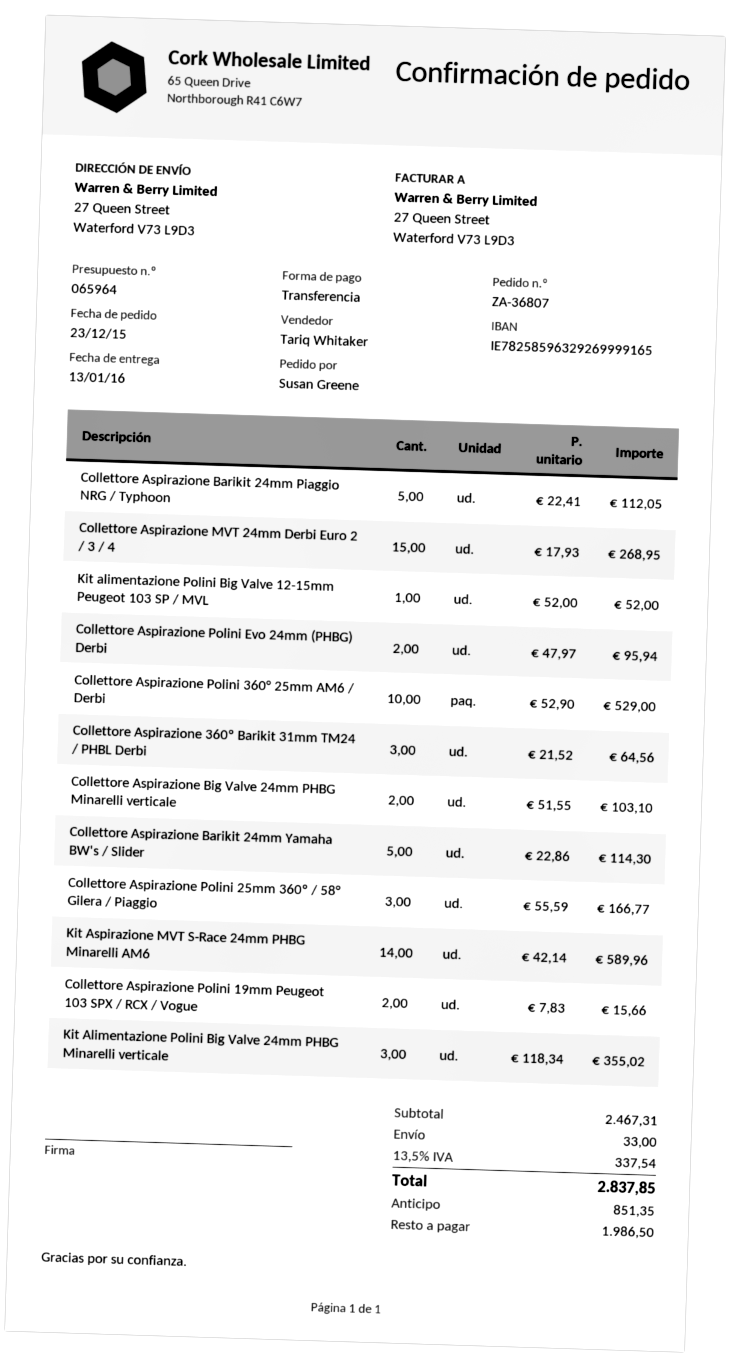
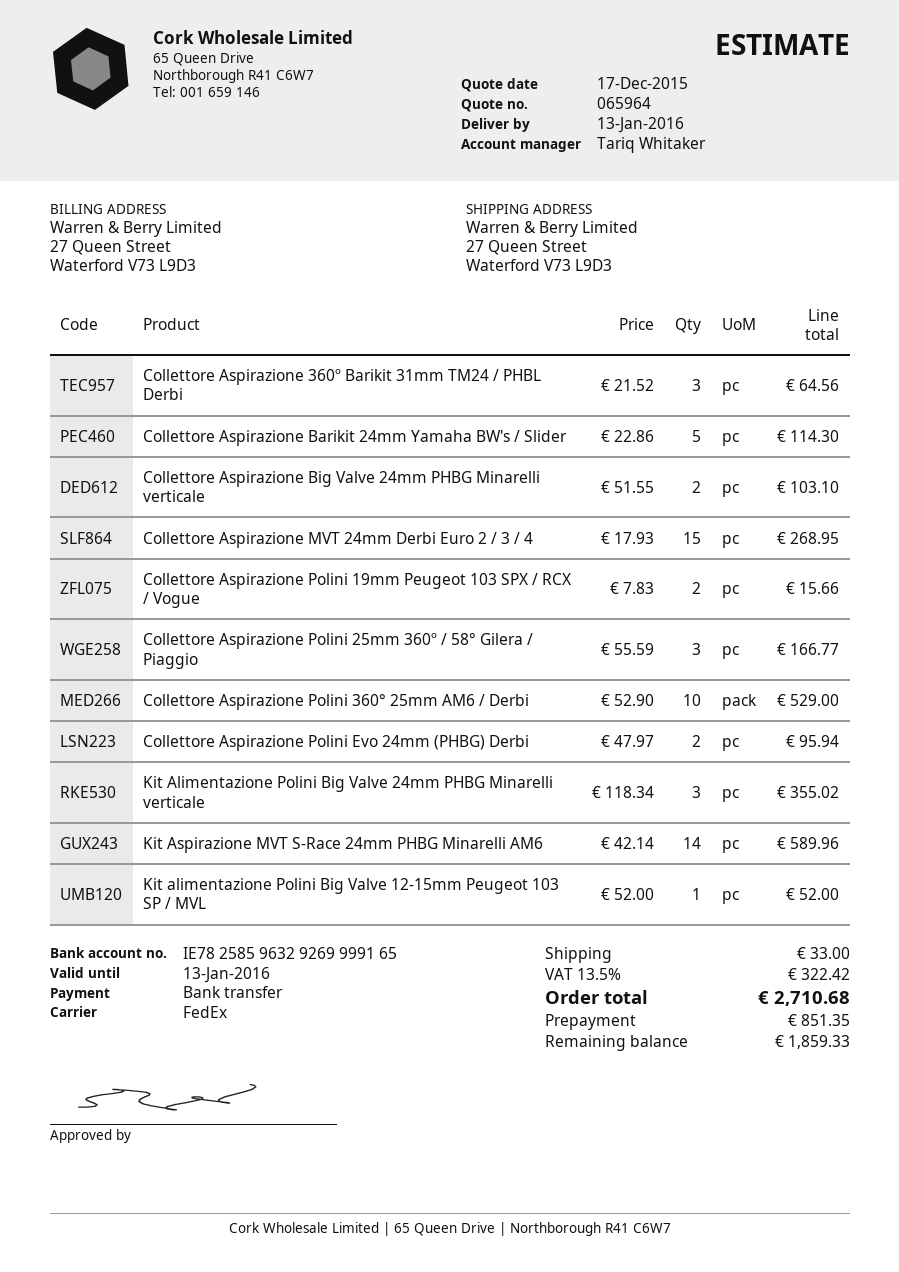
Collettore Aspirazione Barikit 24mm Piaggio NRG / Typhoon: 5 x 22.41 = 112.05 -> none
tax: 13.5% = 337.54 -> 13.5% = 322.42
total: 2837.85 -> 2710.68
balance: 1986.50 -> 1859.33

